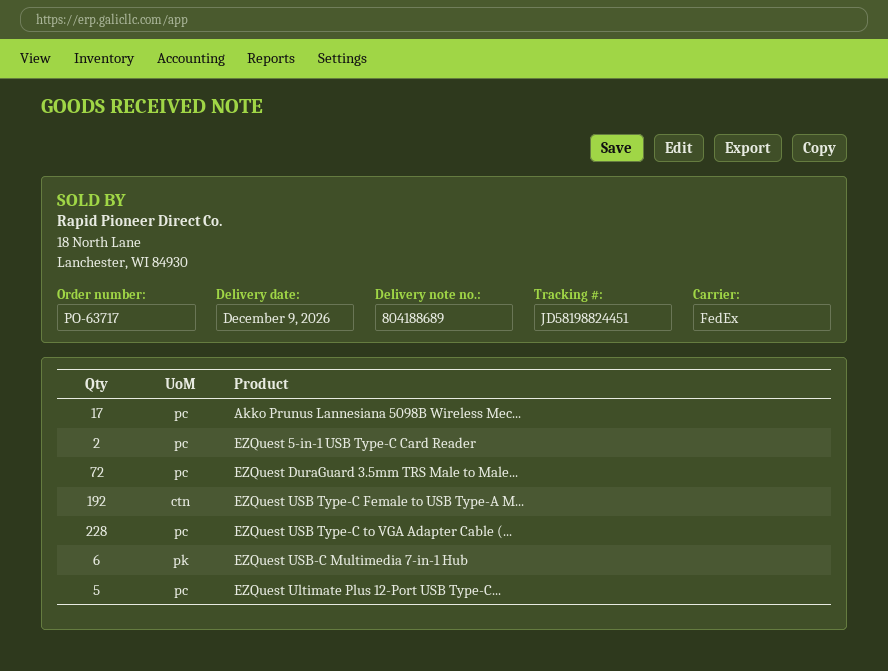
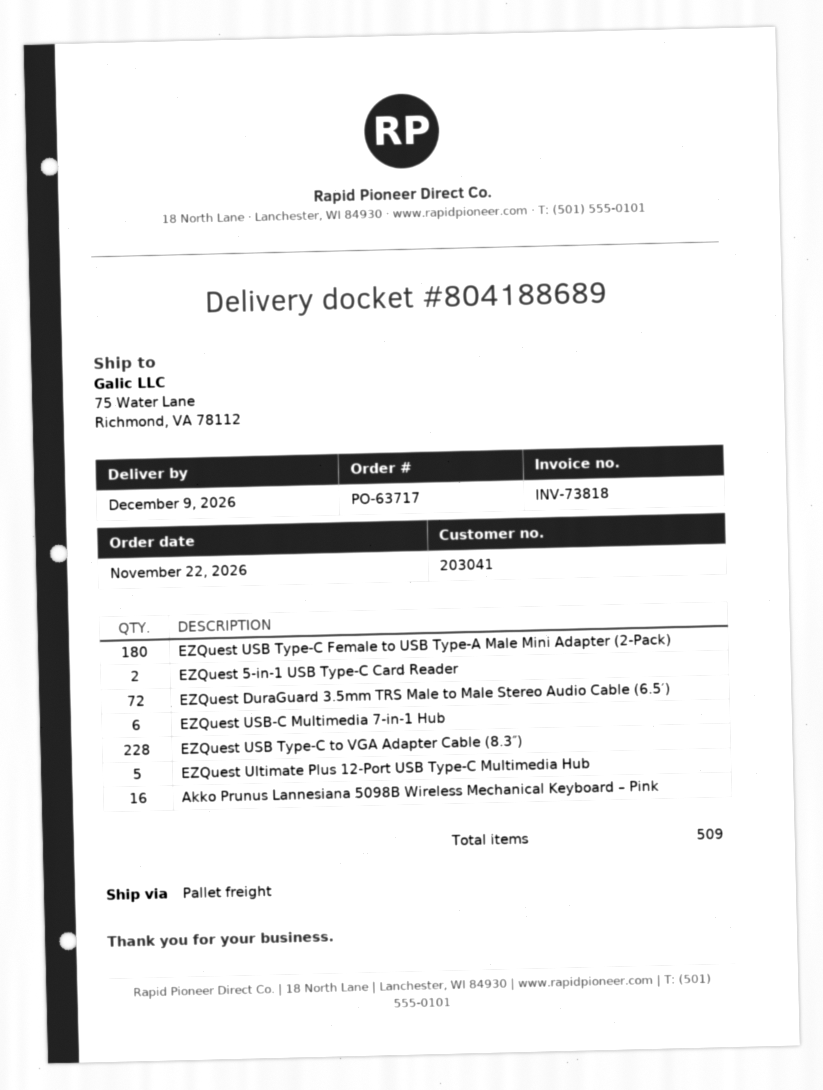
shipping method: FedEx -> pallet freight
Akko Prunus Lannesiana 5098B Wireless Mec...: 17 -> 16
EZQuest USB Type-C Female to USB Type-A M...: 192 -> 180

